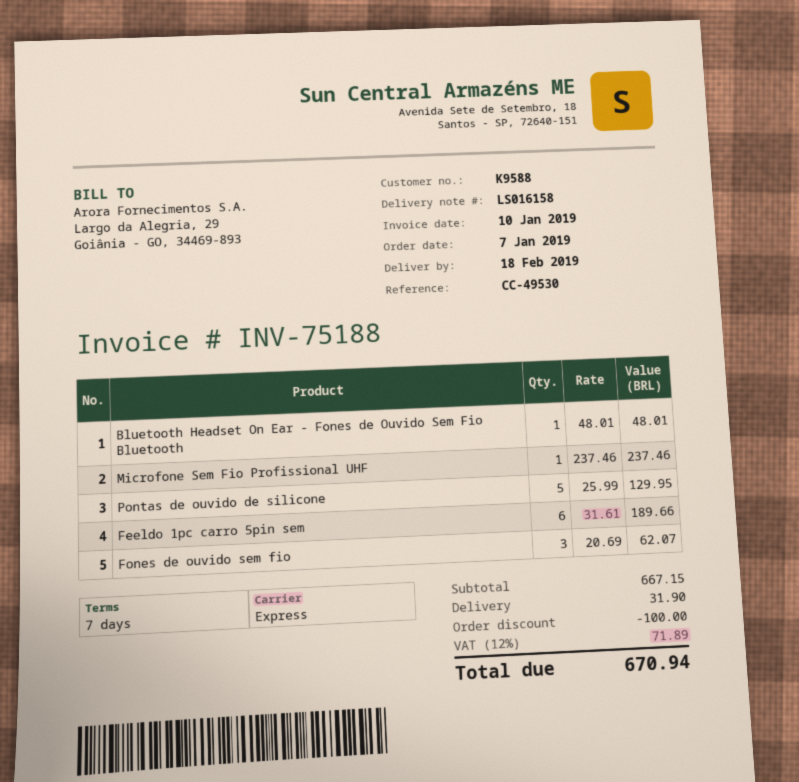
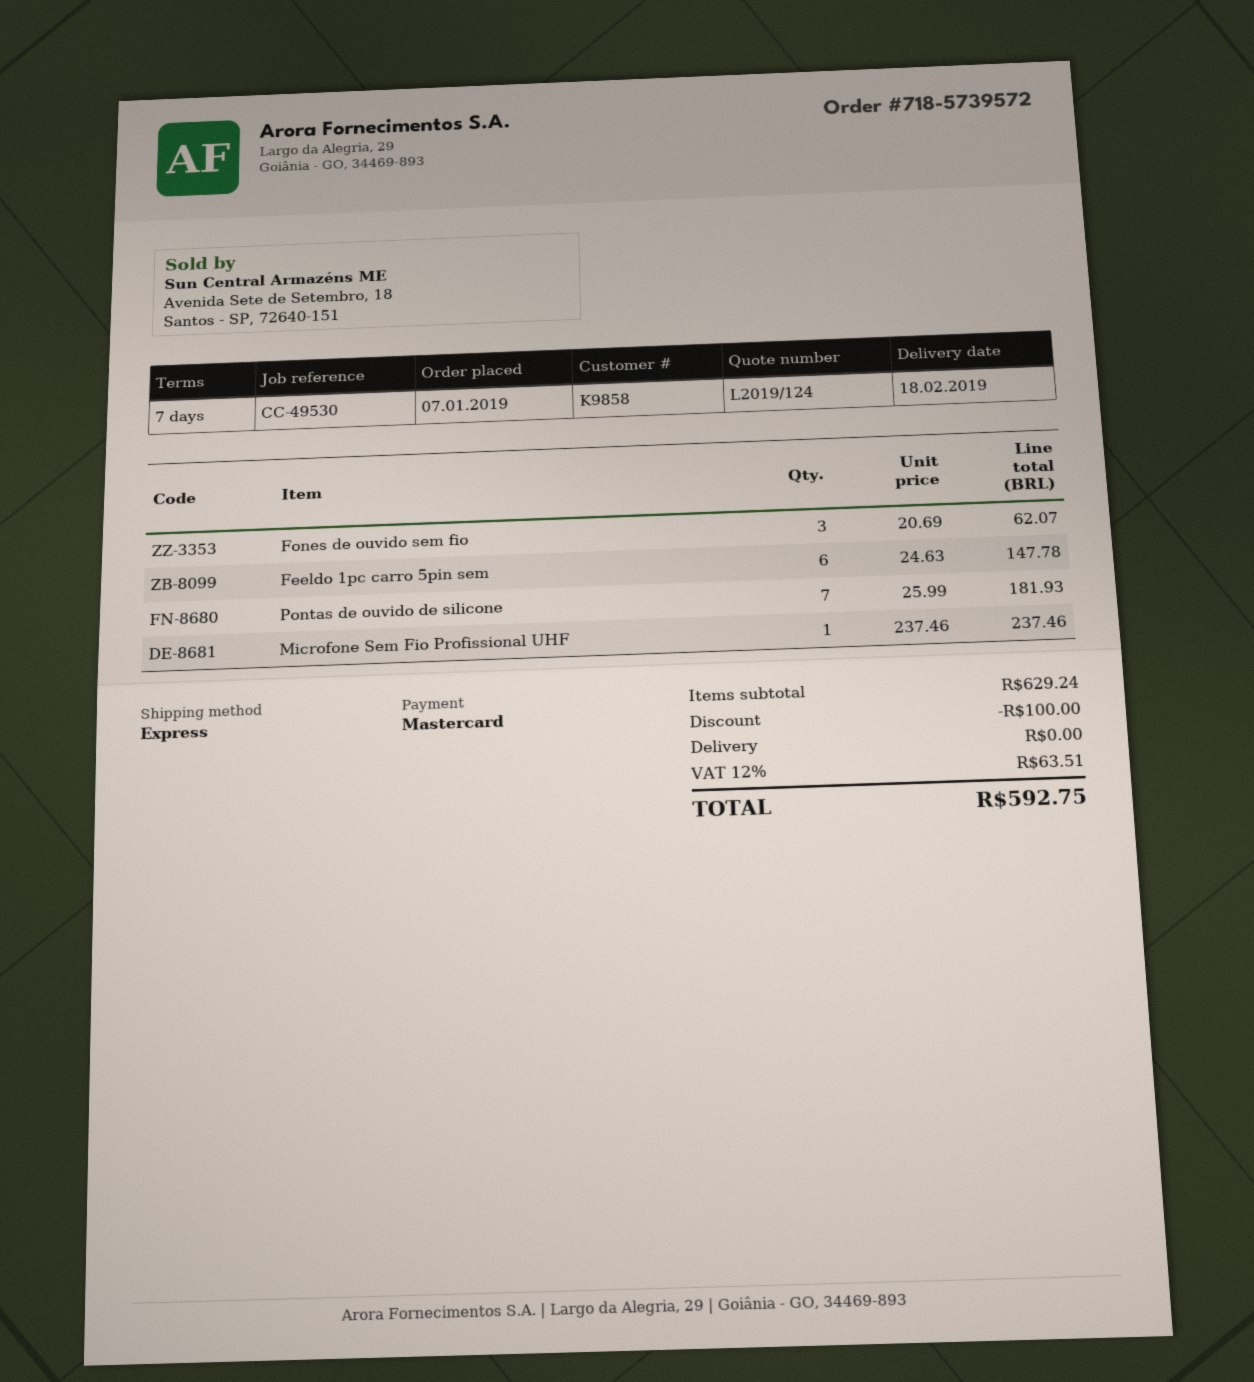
customer number: K9588 -> K9858
Bluetooth Headset On Ear - Fones de Ouvido Sem Fio Bluetooth: 1 x 48.01 = 48.01 -> none
Pontas de ouvido de silicone: 5 x 25.99 = 129.95 -> 7 x 25.99 = 181.93
Feeldo 1pc carro 5pin sem: 6 x 31.61 = 189.66 -> 6 x 24.63 = 147.78
subtotal: 667.15 -> 629.24
shipping: 31.90 -> 0.00
tax: 12% = 71.89 -> 12% = 63.51
total: 670.94 -> 592.75

